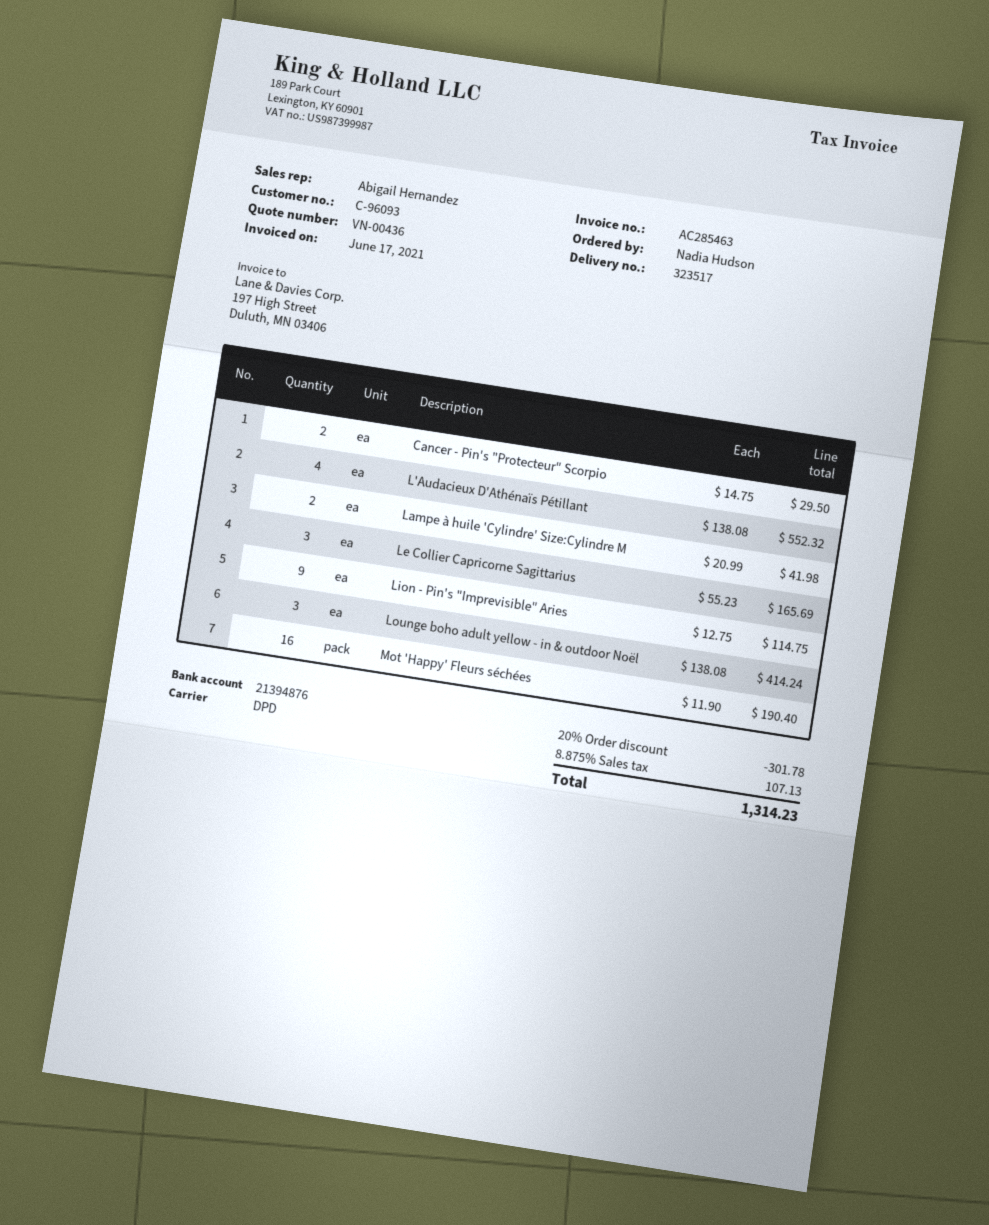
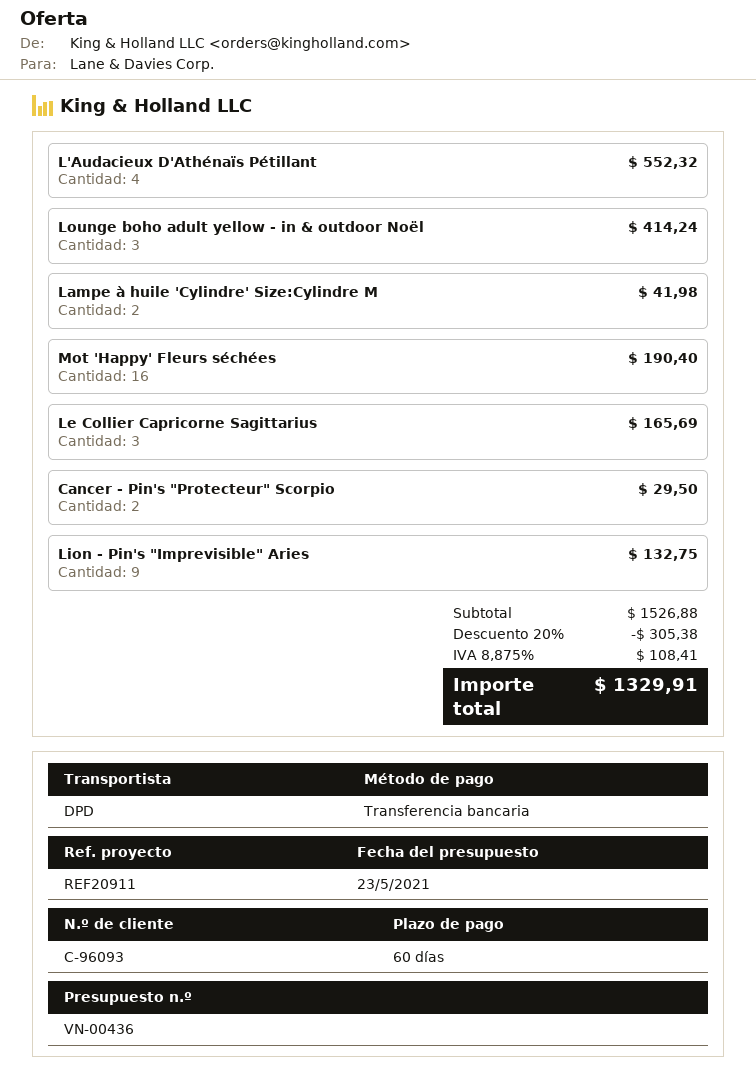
Lion - Pin's "Imprevisible" Aries: 9 for 114.75 -> 9 for 132.75
discount: 20% = 301.78 -> 20% = 305.38
tax: 8.875% = 107.13 -> 8.875% = 108.41
total: 1314.23 -> 1329.91

